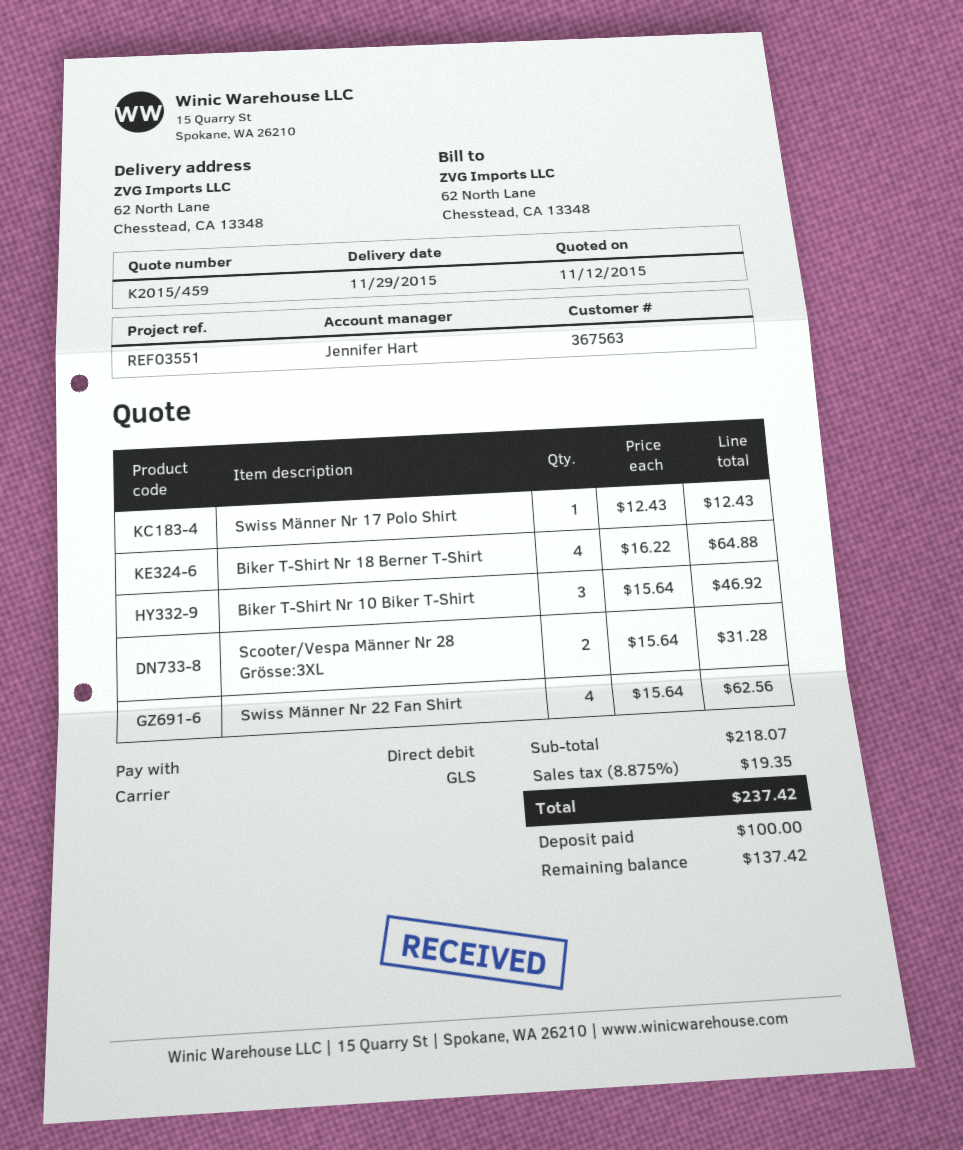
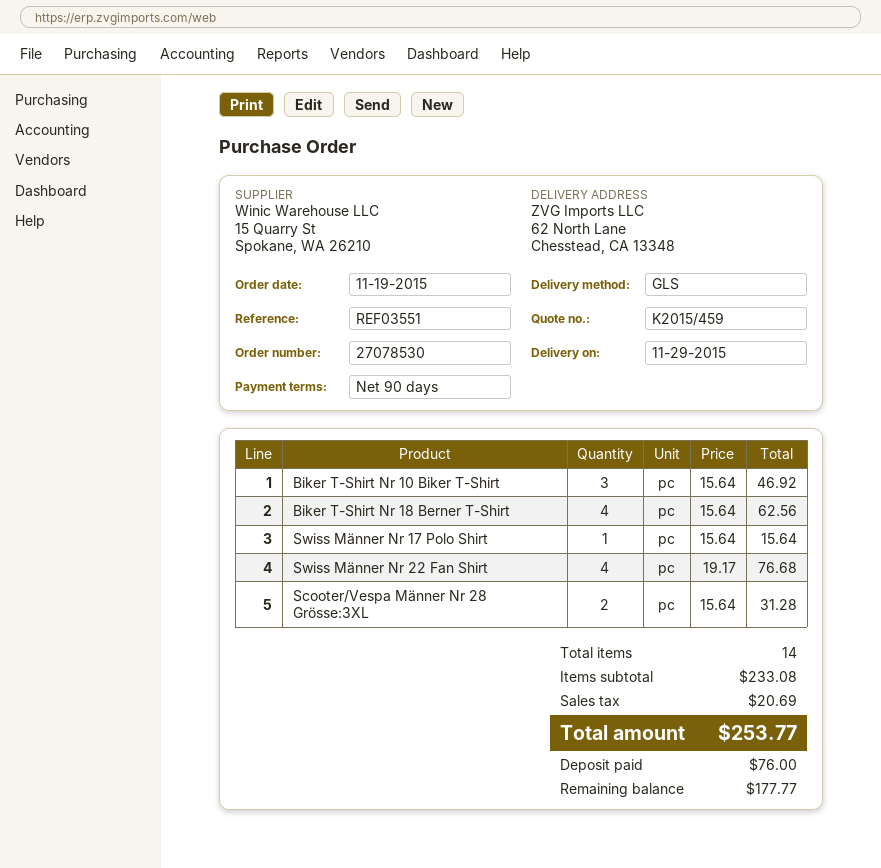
Swiss Männer Nr 17 Polo Shirt: 1 x 12.43 = 12.43 -> 1 x 15.64 = 15.64
Biker T-Shirt Nr 18 Berner T-Shirt: 4 x 16.22 = 64.88 -> 4 x 15.64 = 62.56
Swiss Männer Nr 22 Fan Shirt: 4 x 15.64 = 62.56 -> 4 x 19.17 = 76.68
subtotal: 218.07 -> 233.08
tax: 19.35 -> 20.69
total: 237.42 -> 253.77
deposit: 100.00 -> 76.00
balance: 137.42 -> 177.77

